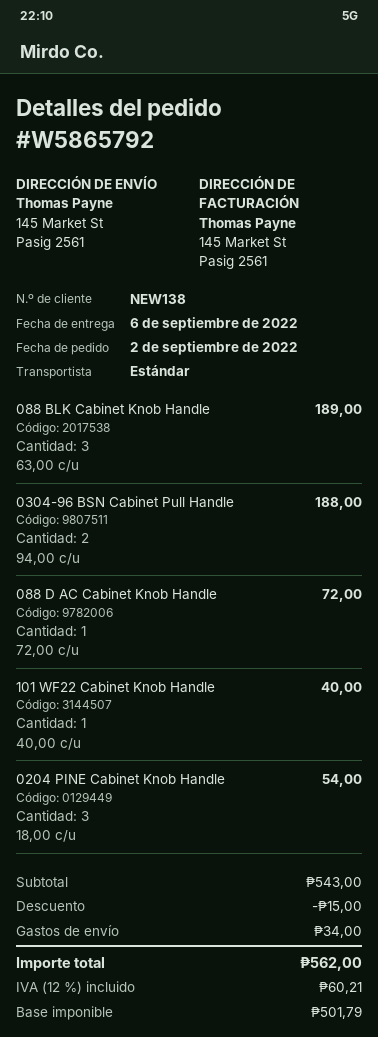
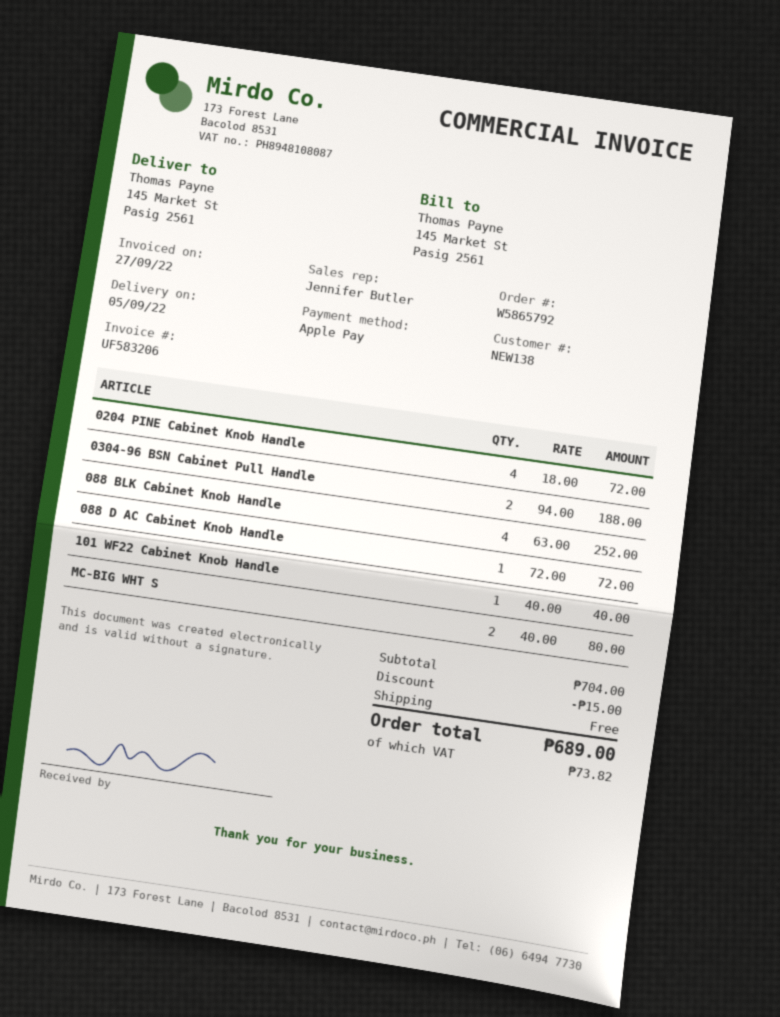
delivery date: 2022-09-06 -> 2022-09-05
088 BLK Cabinet Knob Handle: 3 x 63.00 = 189.00 -> 4 x 63.00 = 252.00
0204 PINE Cabinet Knob Handle: 3 x 18.00 = 54.00 -> 4 x 18.00 = 72.00
MC-BIG WHT S: none -> 2 x 40.00 = 80.00
subtotal: 543.00 -> 704.00
shipping: 34.00 -> 0.00
tax: 60.21 -> 73.82
total: 562.00 -> 689.00

